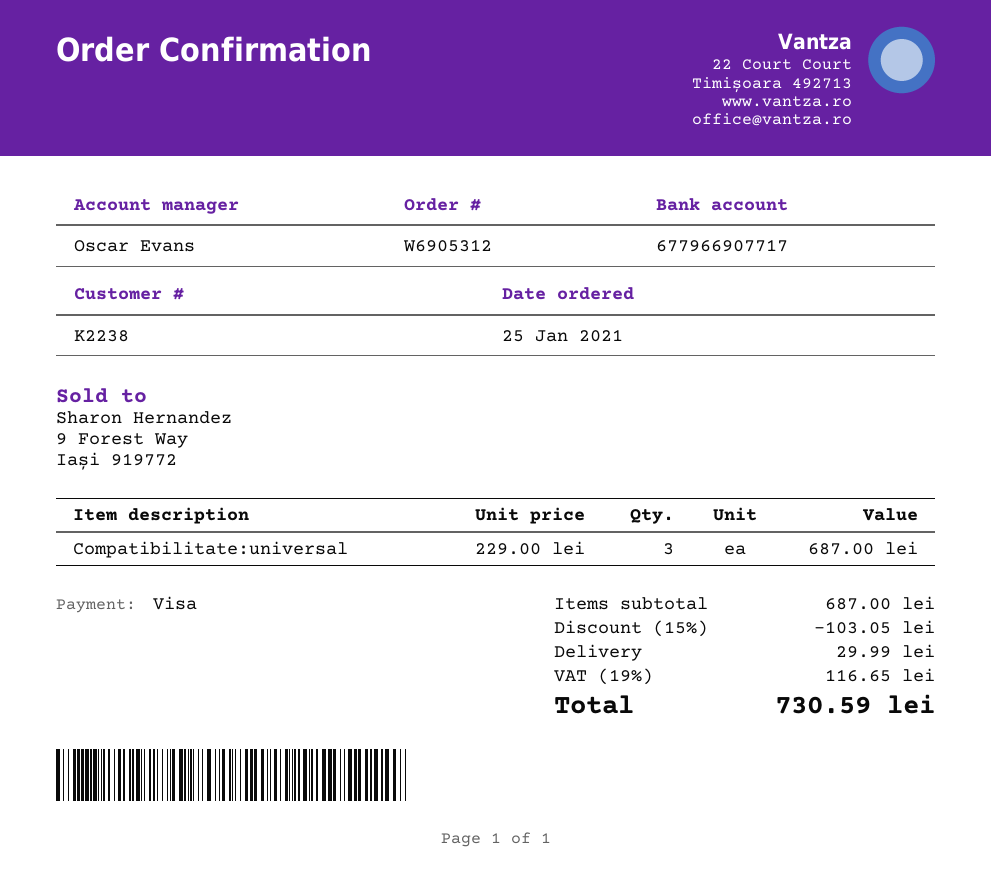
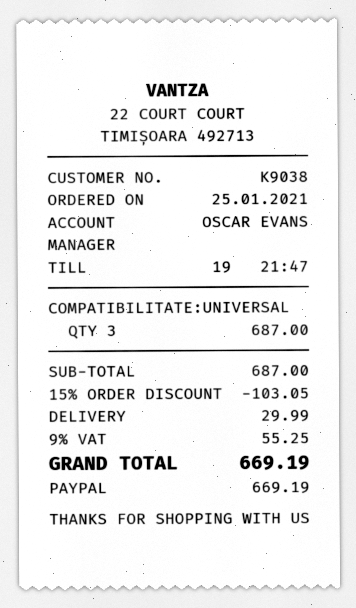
customer number: K2238 -> K9038
payment method: Visa -> PayPal
tax: 19% = 116.65 -> 9% = 55.25
total: 730.59 -> 669.19

